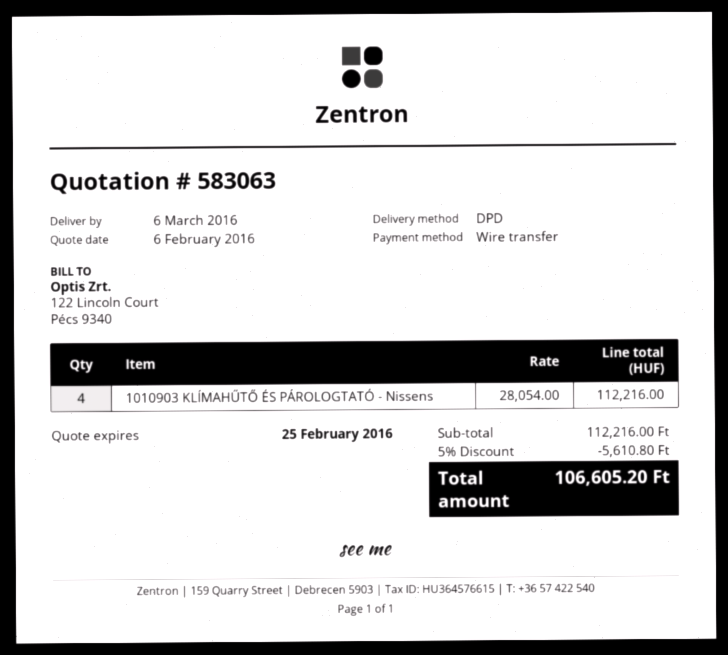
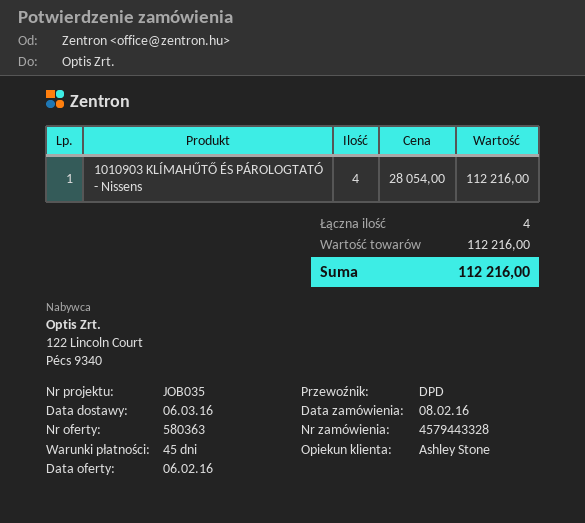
quote number: 583063 -> 580363
discount: 5% = 5610.80 -> none
total: 106605.20 -> 112216.00

